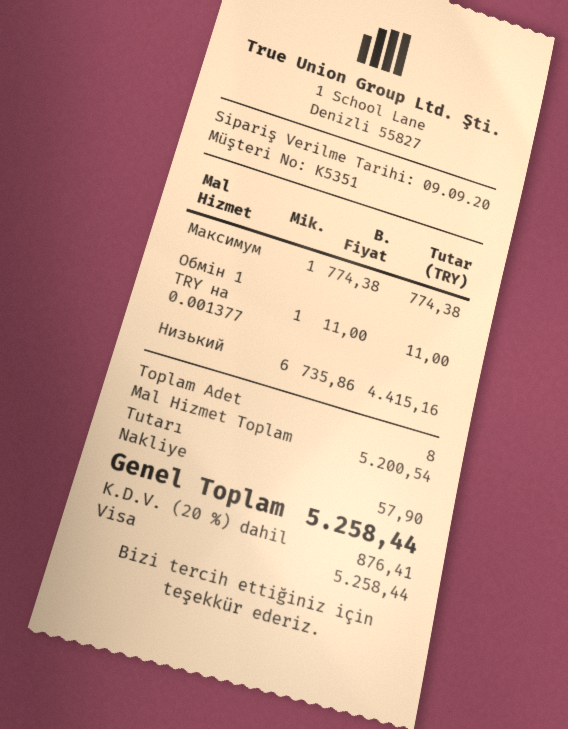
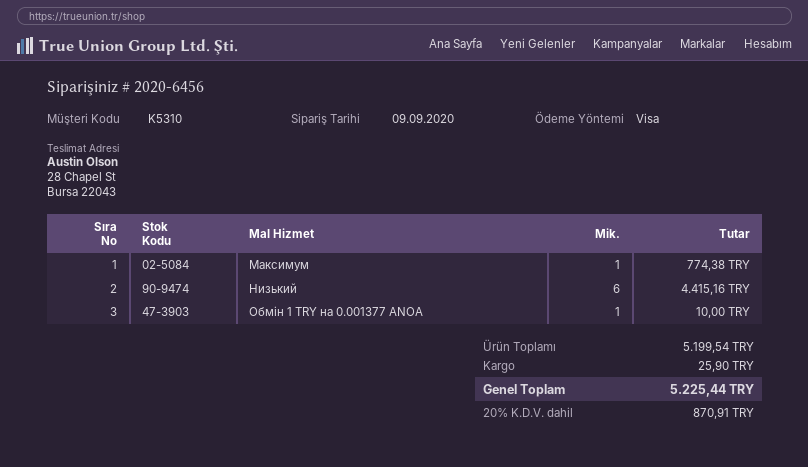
customer number: K5351 -> K5310
Обмін 1 TRY на 0.001377: 1 for 11.00 -> 1 for 10.00
subtotal: 5200.54 -> 5199.54
shipping: 57.90 -> 25.90
tax: 20% = 876.41 -> 20% = 870.91
total: 5258.44 -> 5225.44

